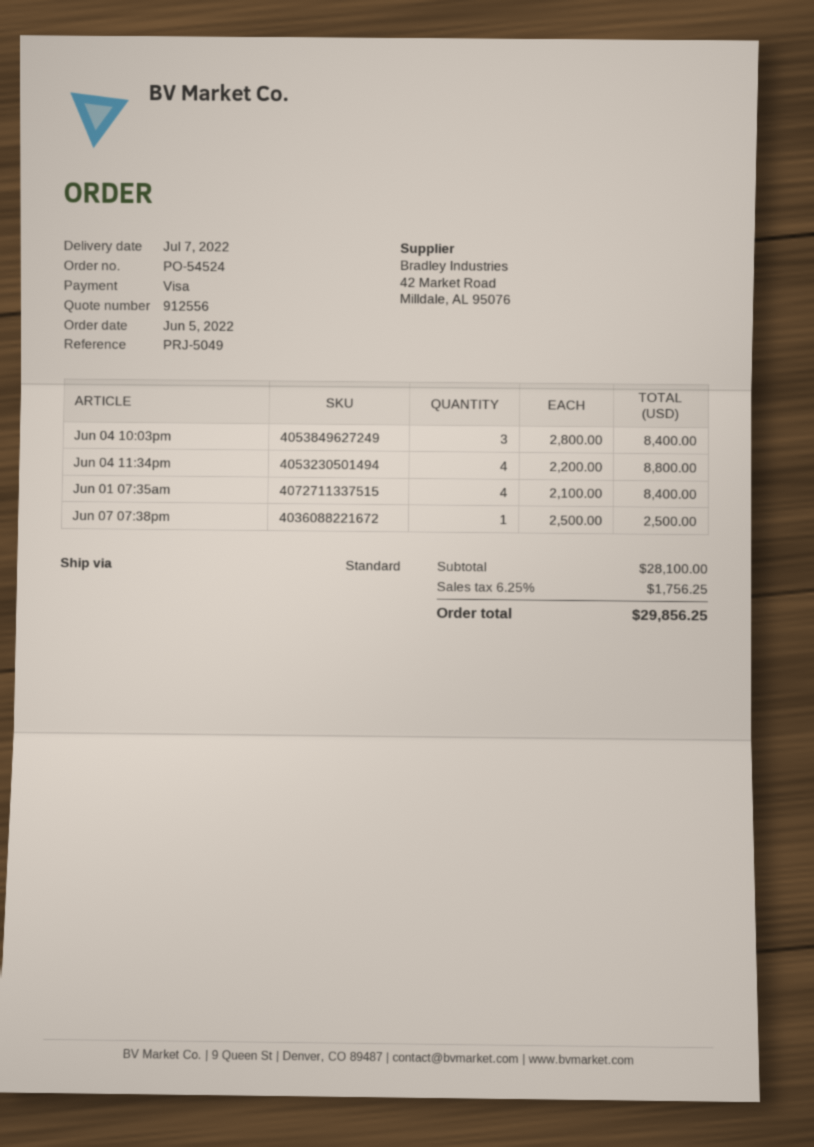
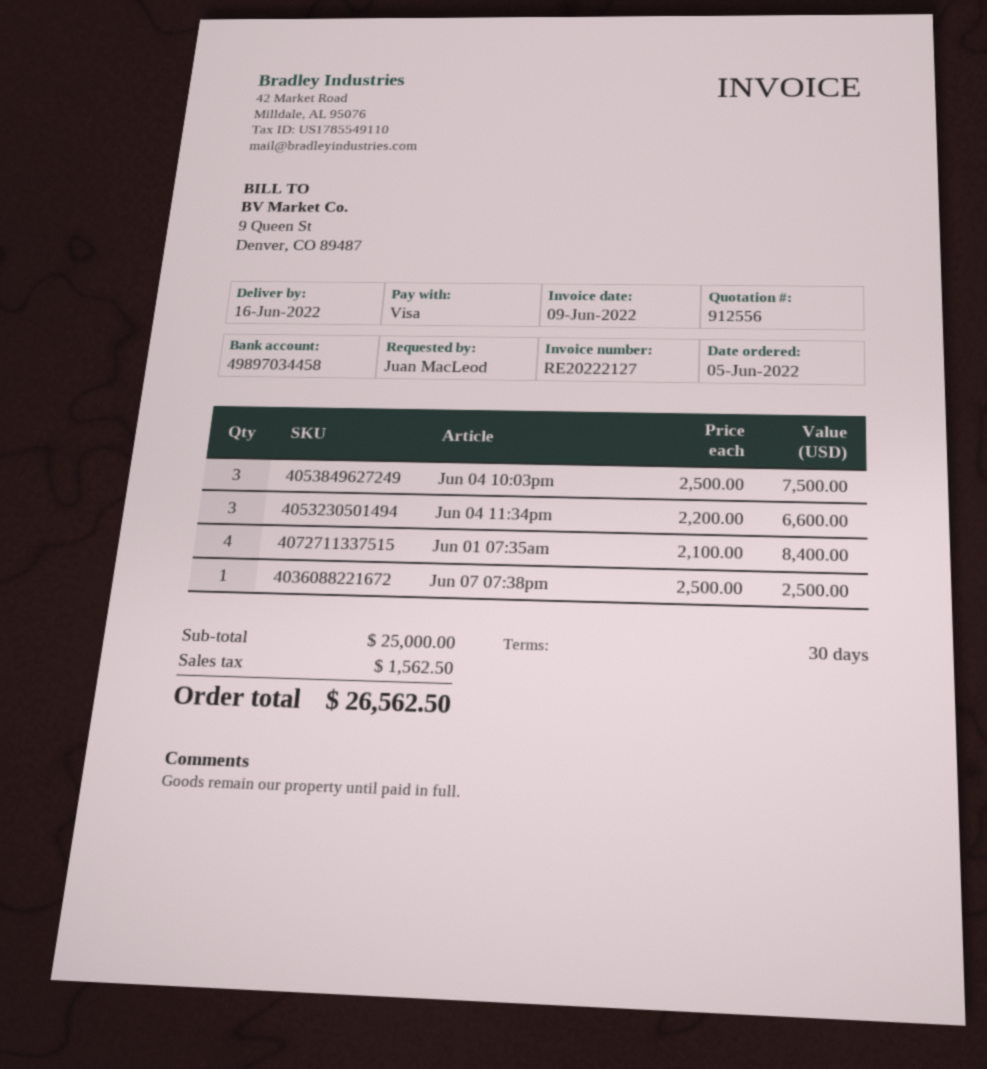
delivery date: 2022-07-07 -> 2022-06-16
Jun 04 10:03pm: 3 x 2800.00 = 8400.00 -> 3 x 2500.00 = 7500.00
Jun 04 11:34pm: 4 x 2200.00 = 8800.00 -> 3 x 2200.00 = 6600.00
subtotal: 28100.00 -> 25000.00
tax: 1756.25 -> 1562.50
total: 29856.25 -> 26562.50

